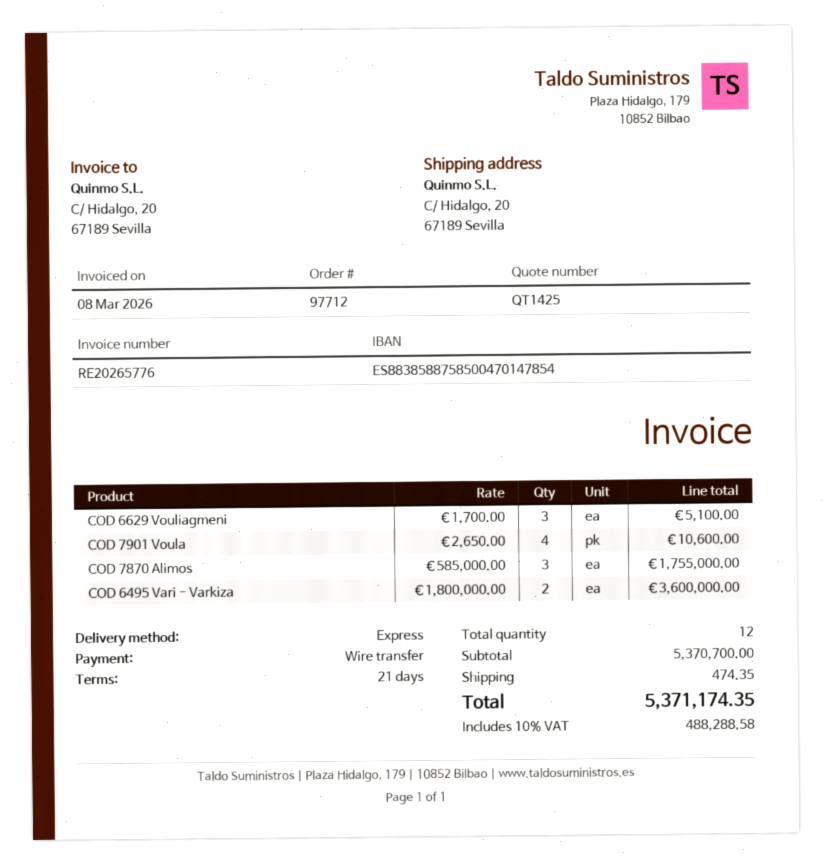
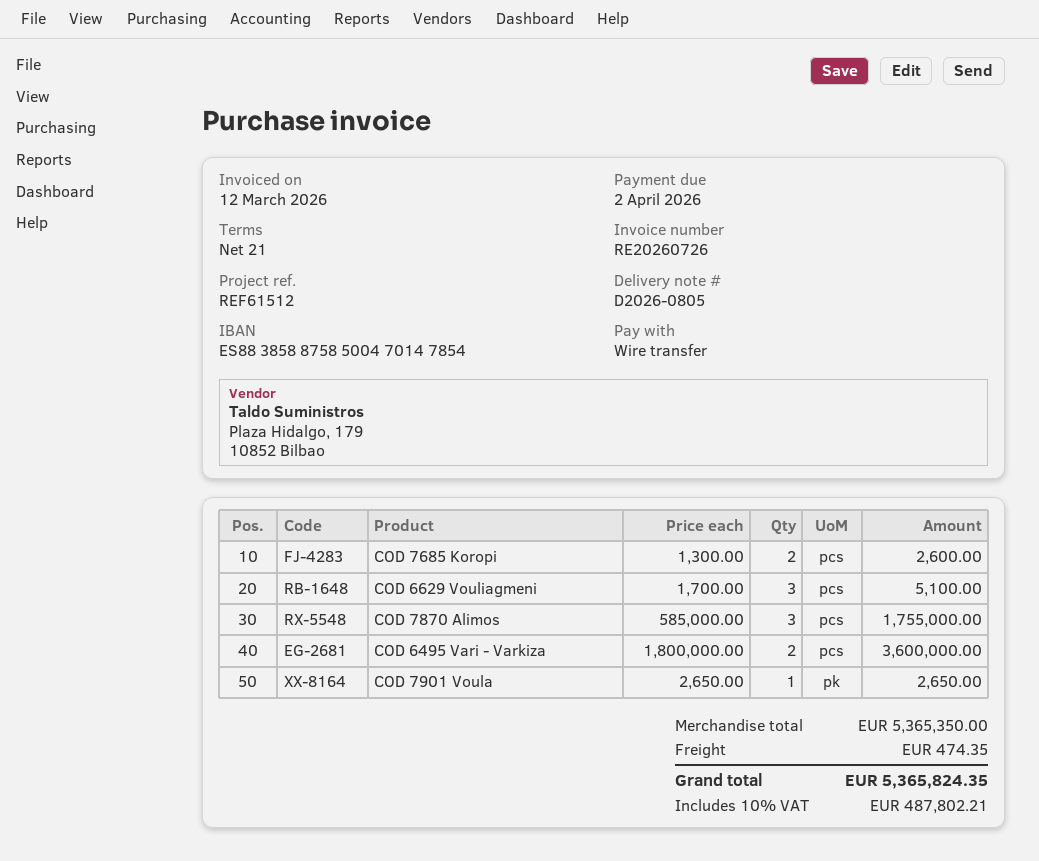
invoice number: RE20265776 -> RE20260726
invoice date: 2026-03-08 -> 2026-03-12
COD 7901 Voula: 4 x 2650.00 = 10600.00 -> 1 x 2650.00 = 2650.00
COD 7685 Koropi: none -> 2 x 1300.00 = 2600.00
subtotal: 5370700.00 -> 5365350.00
tax: 10% = 488288.58 -> 10% = 487802.21
total: 5371174.35 -> 5365824.35

